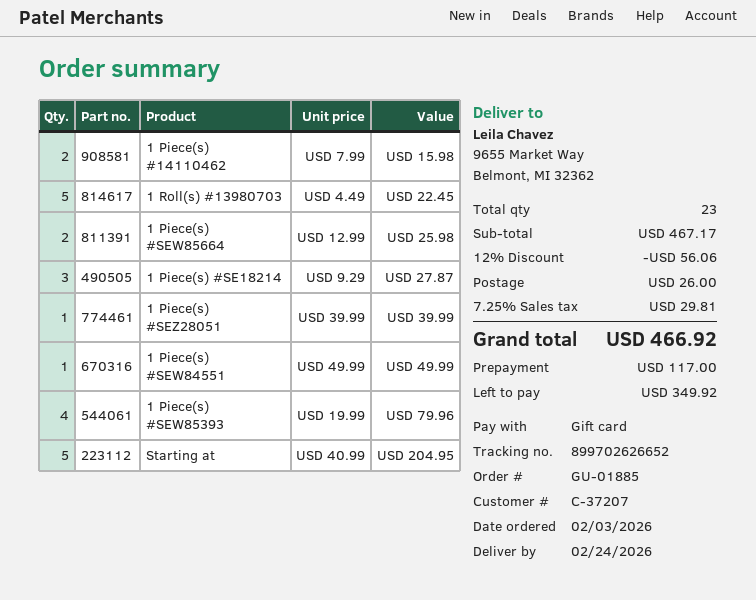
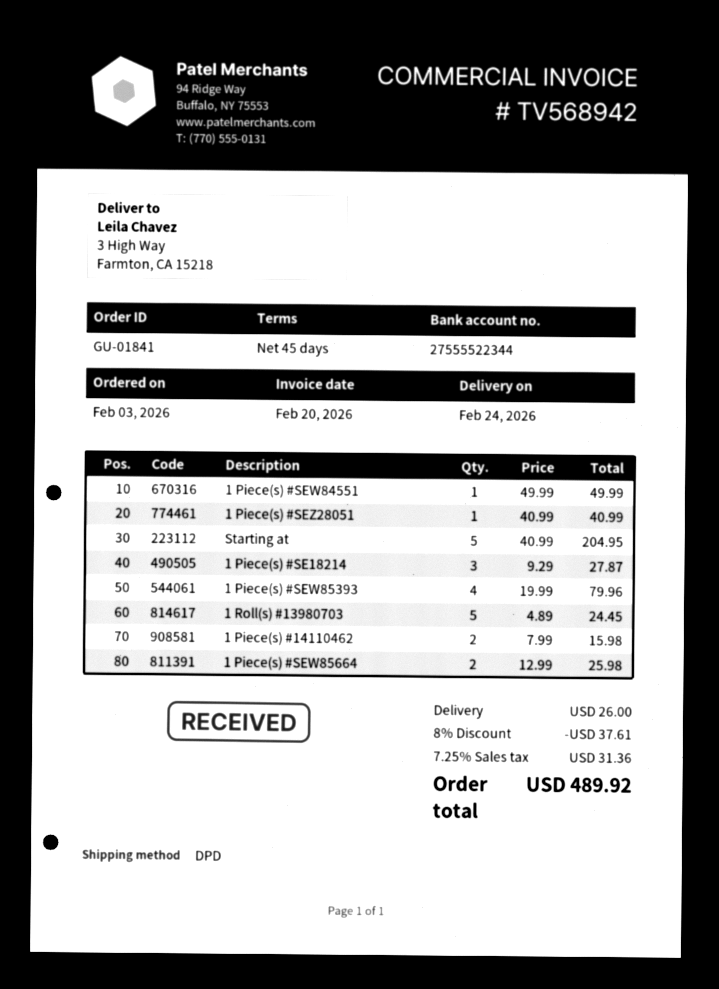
order number: GU-01885 -> GU-01841
ship to: 9655 Market Way, Belmont, MI 32362 -> 3 High Way, Farmton, CA 15218
1 Roll(s) #13980703: 5 x 4.49 = 22.45 -> 5 x 4.89 = 24.45
1 Piece(s) #SEZ28051: 1 x 39.99 = 39.99 -> 1 x 40.99 = 40.99
discount: 12% = 56.06 -> 8% = 37.61
tax: 7.25% = 29.81 -> 7.25% = 31.36
total: 466.92 -> 489.92

